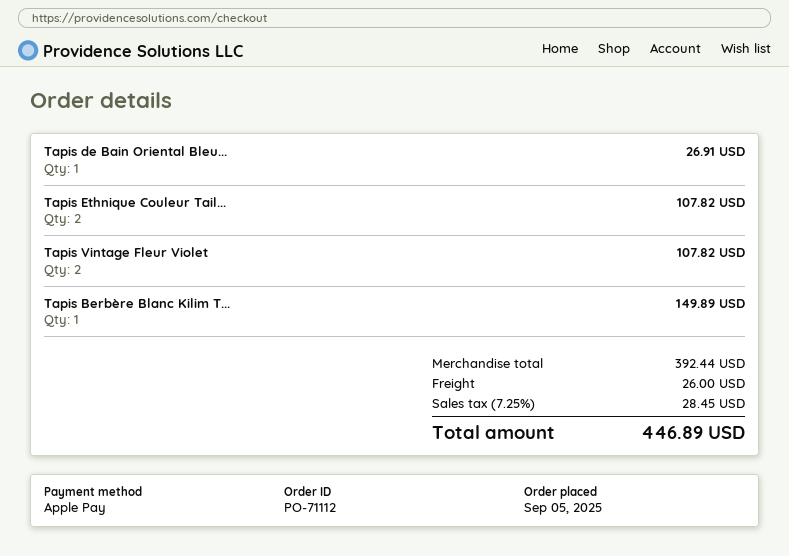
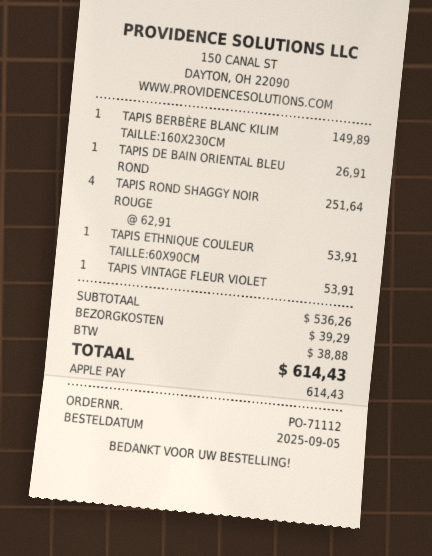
Tapis Ethnique Couleur Tail...: 2 for 107.82 -> 1 for 53.91
Tapis Vintage Fleur Violet: 2 for 107.82 -> 1 for 53.91
TAPIS ROND SHAGGY NOIR ROUGE: none -> 4 for 251.64
subtotal: 392.44 -> 536.26
shipping: 26.00 -> 39.29
tax: 28.45 -> 38.88
total: 446.89 -> 614.43

